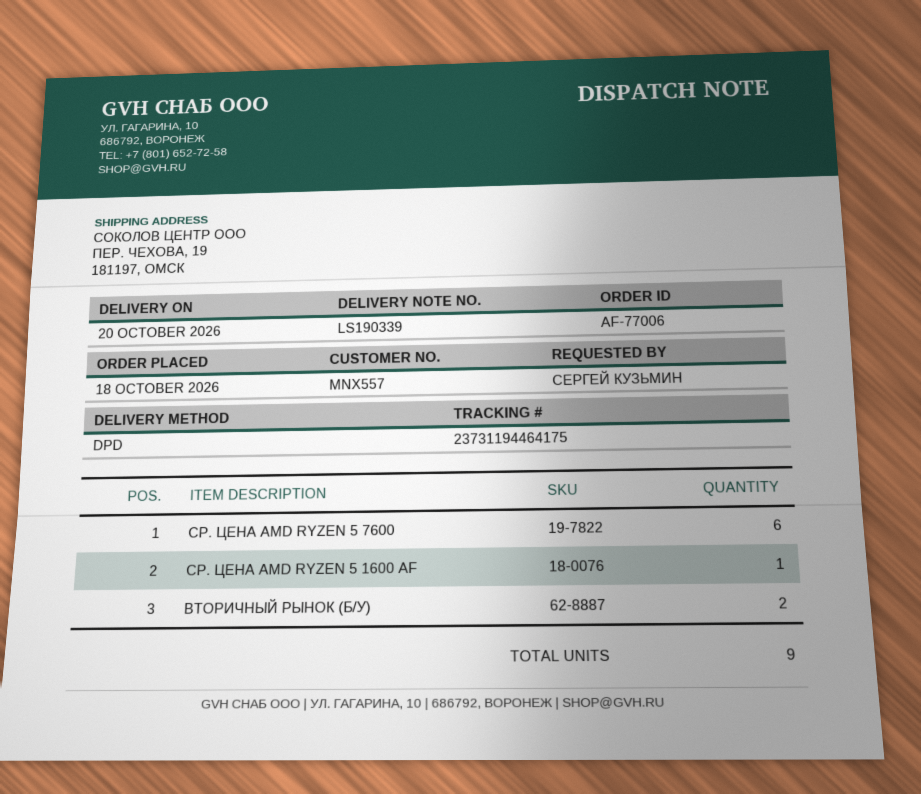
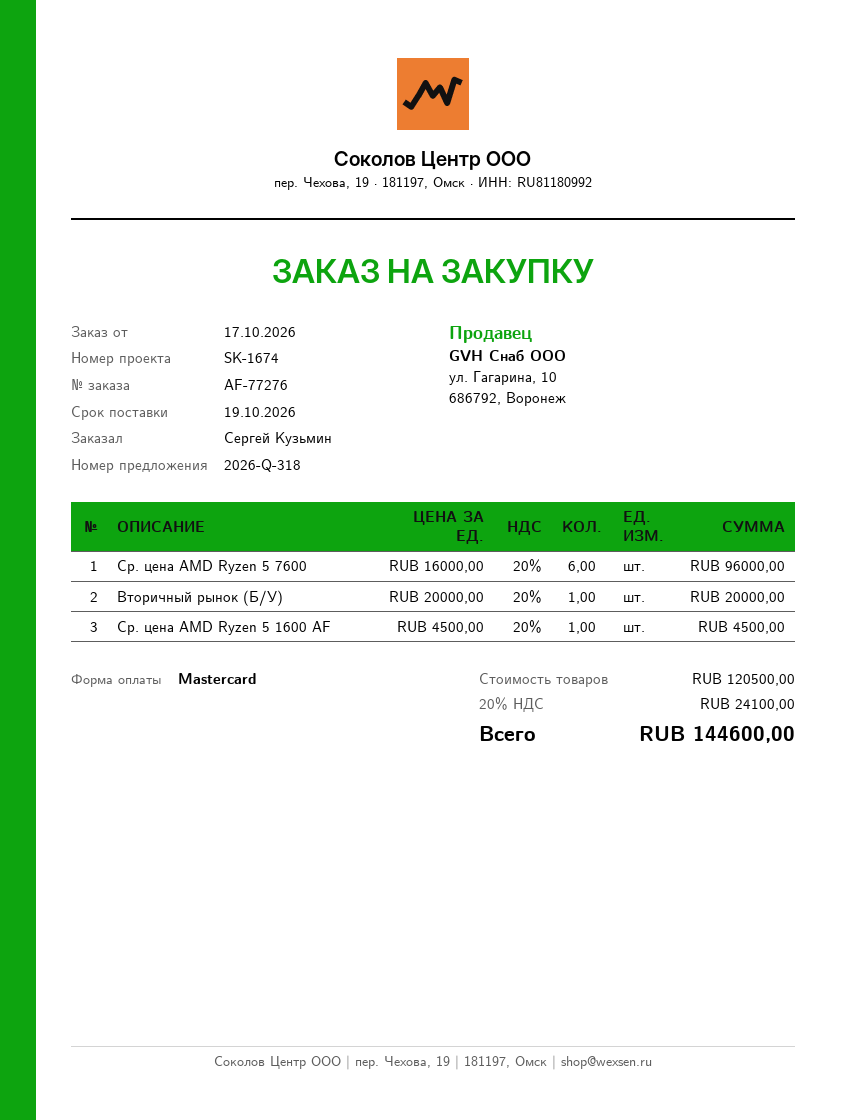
order number: AF-77006 -> AF-77276
order date: 2026-10-18 -> 2026-10-17
delivery date: 2026-10-20 -> 2026-10-19
ВТОРИЧНЫЙ РЫНОК (Б/У): 2 -> 1

